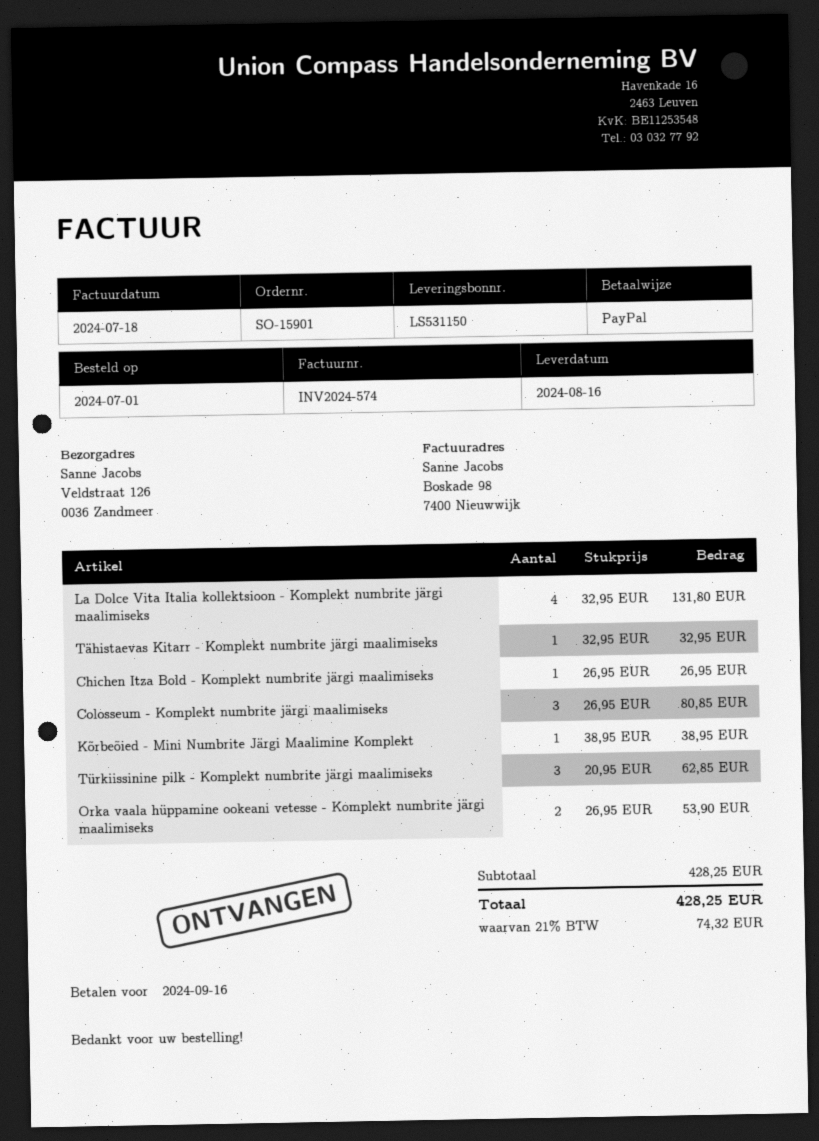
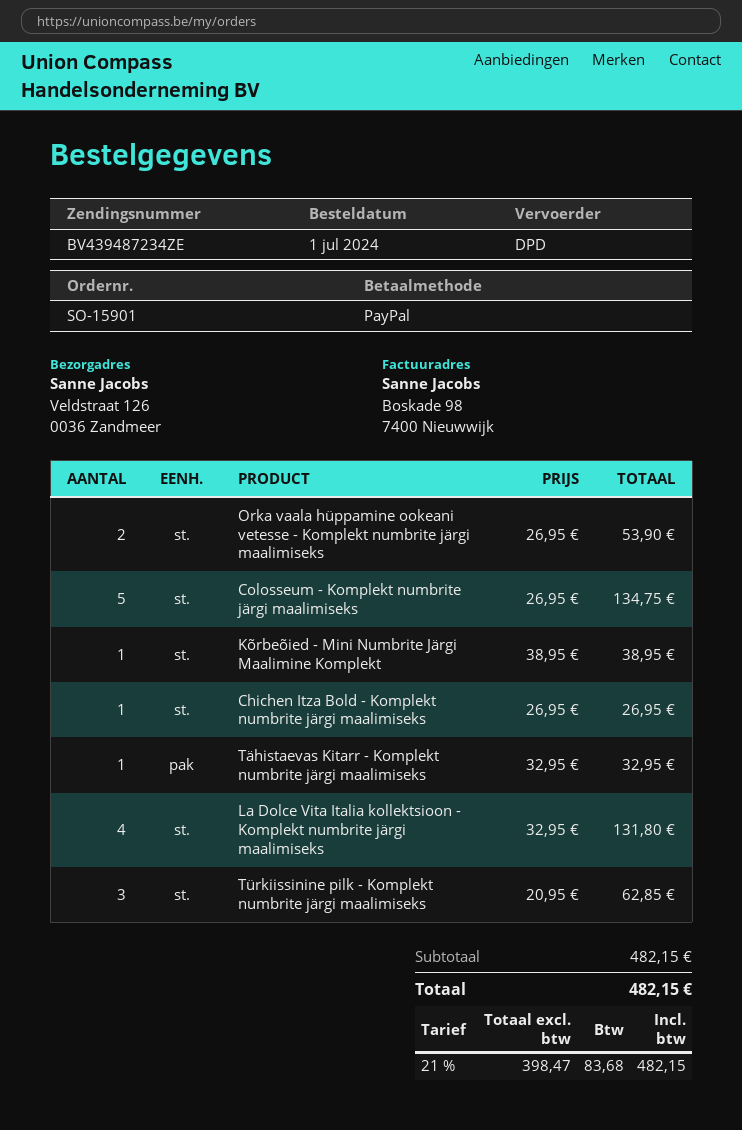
Colosseum - Komplekt numbrite järgi maalimiseks: 3 x 26.95 = 80.85 -> 5 x 26.95 = 134.75
subtotal: 428.25 -> 482.15
tax: 21% = 74.32 -> 21% = 83.68
total: 428.25 -> 482.15

